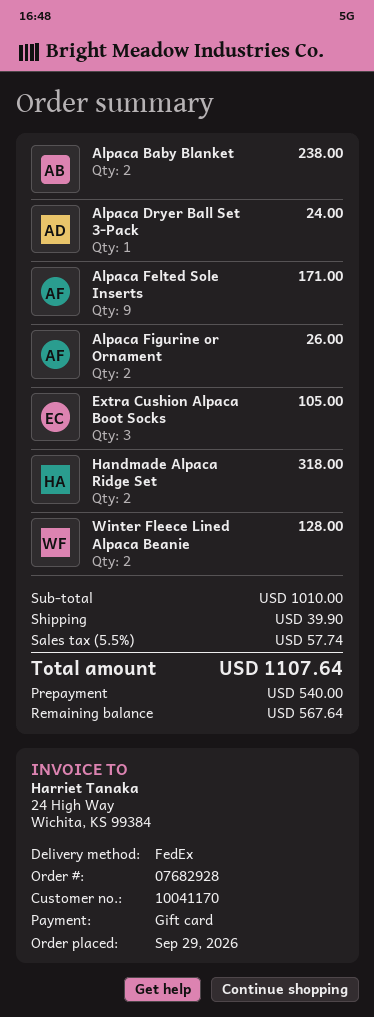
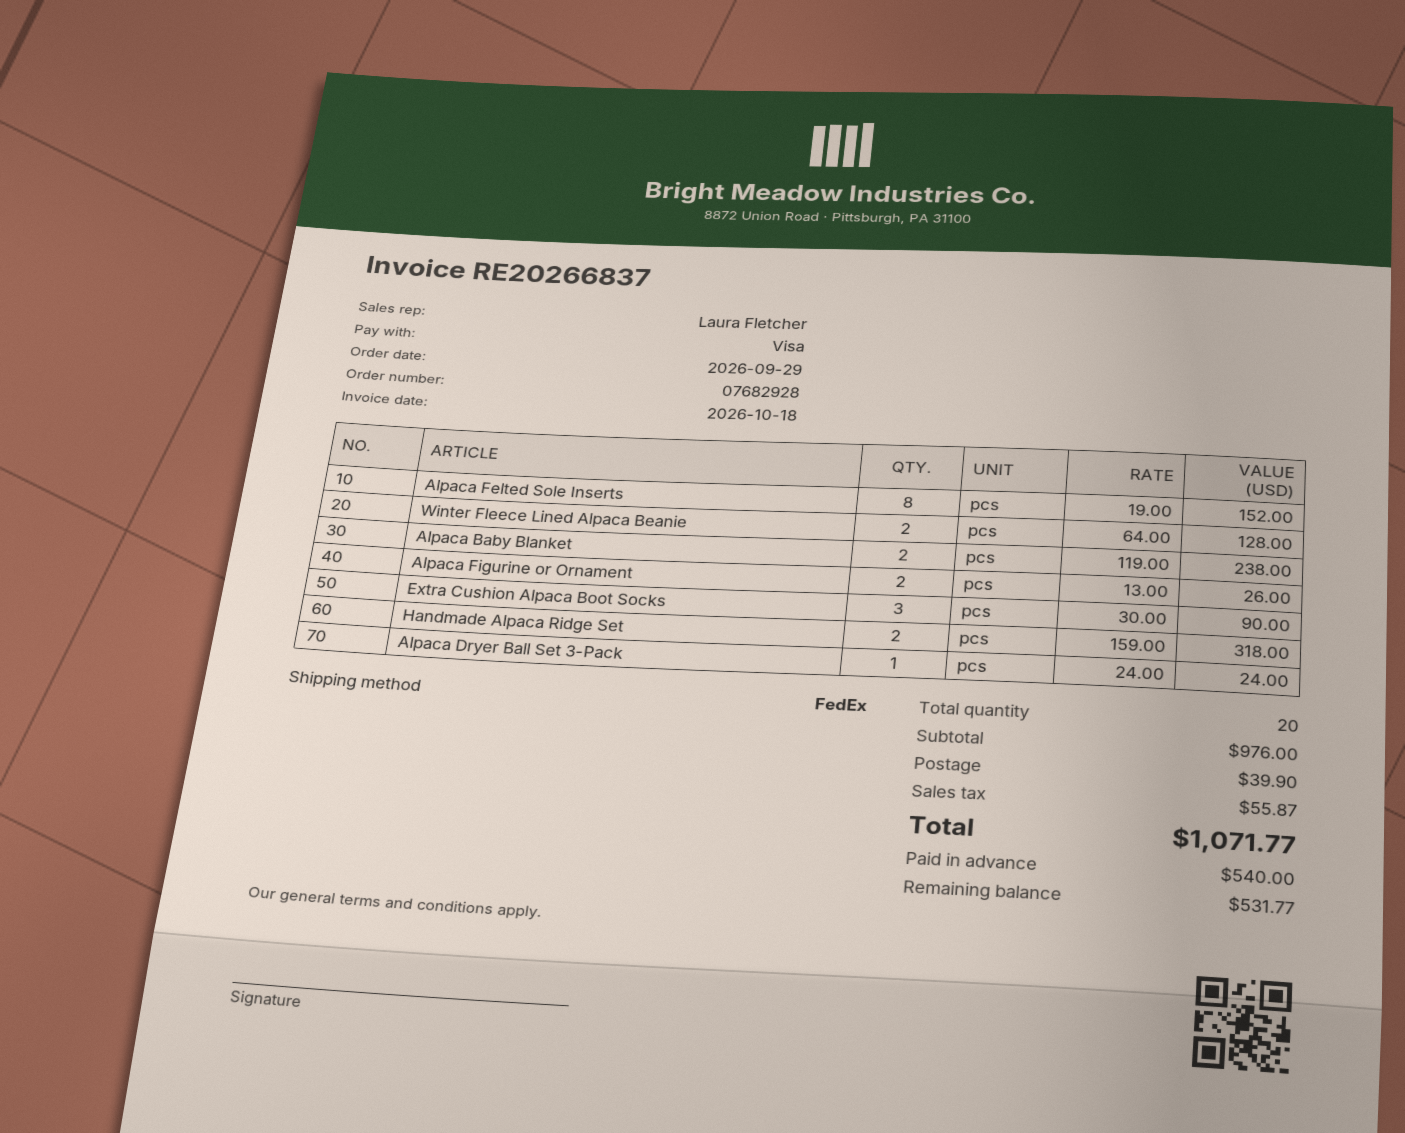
payment method: gift card -> Visa
Alpaca Felted Sole Inserts: 9 for 171.00 -> 8 for 152.00
Extra Cushion Alpaca Boot Socks: 3 for 105.00 -> 3 for 90.00
subtotal: 1010.00 -> 976.00
tax: 57.74 -> 55.87
total: 1107.64 -> 1071.77
balance: 567.64 -> 531.77

